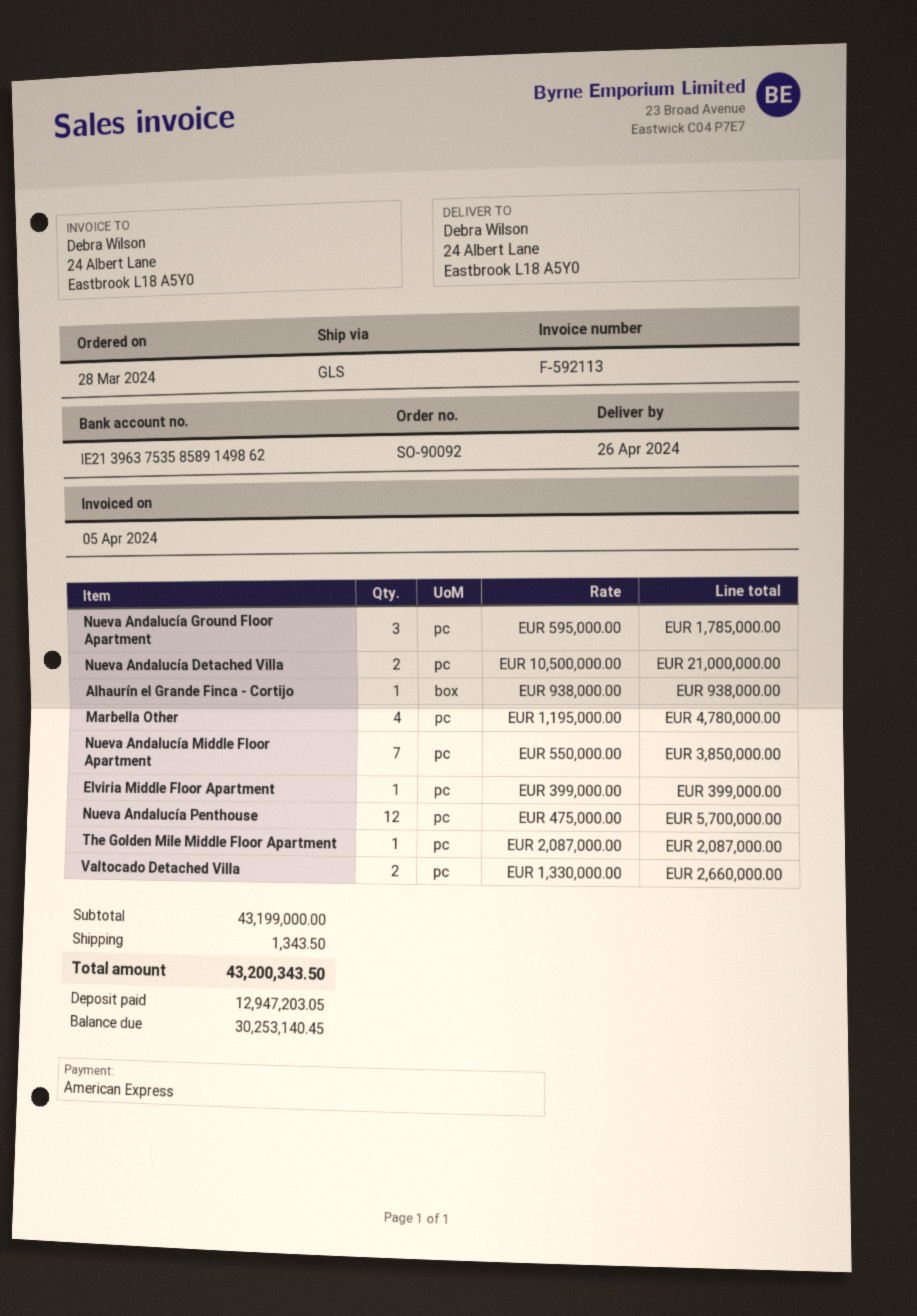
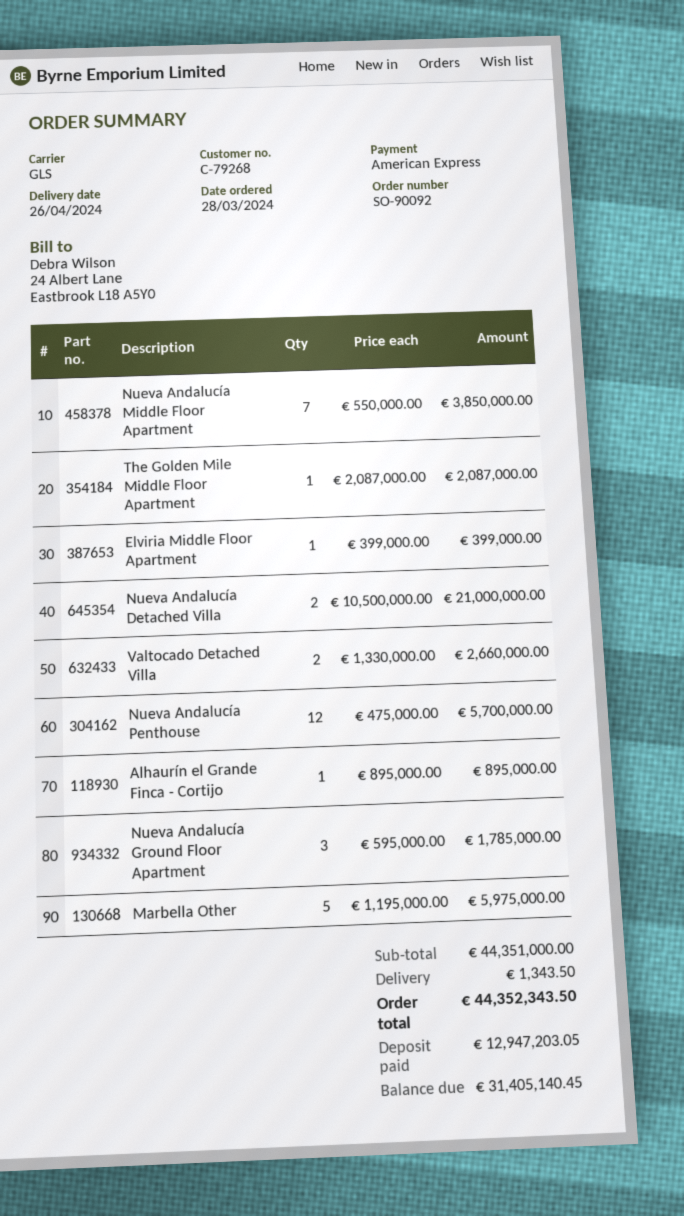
Alhaurín el Grande Finca - Cortijo: 1 x 938000.00 = 938000.00 -> 1 x 895000.00 = 895000.00
Marbella Other: 4 x 1195000.00 = 4780000.00 -> 5 x 1195000.00 = 5975000.00
subtotal: 43199000.00 -> 44351000.00
total: 43200343.50 -> 44352343.50
balance: 30253140.45 -> 31405140.45

